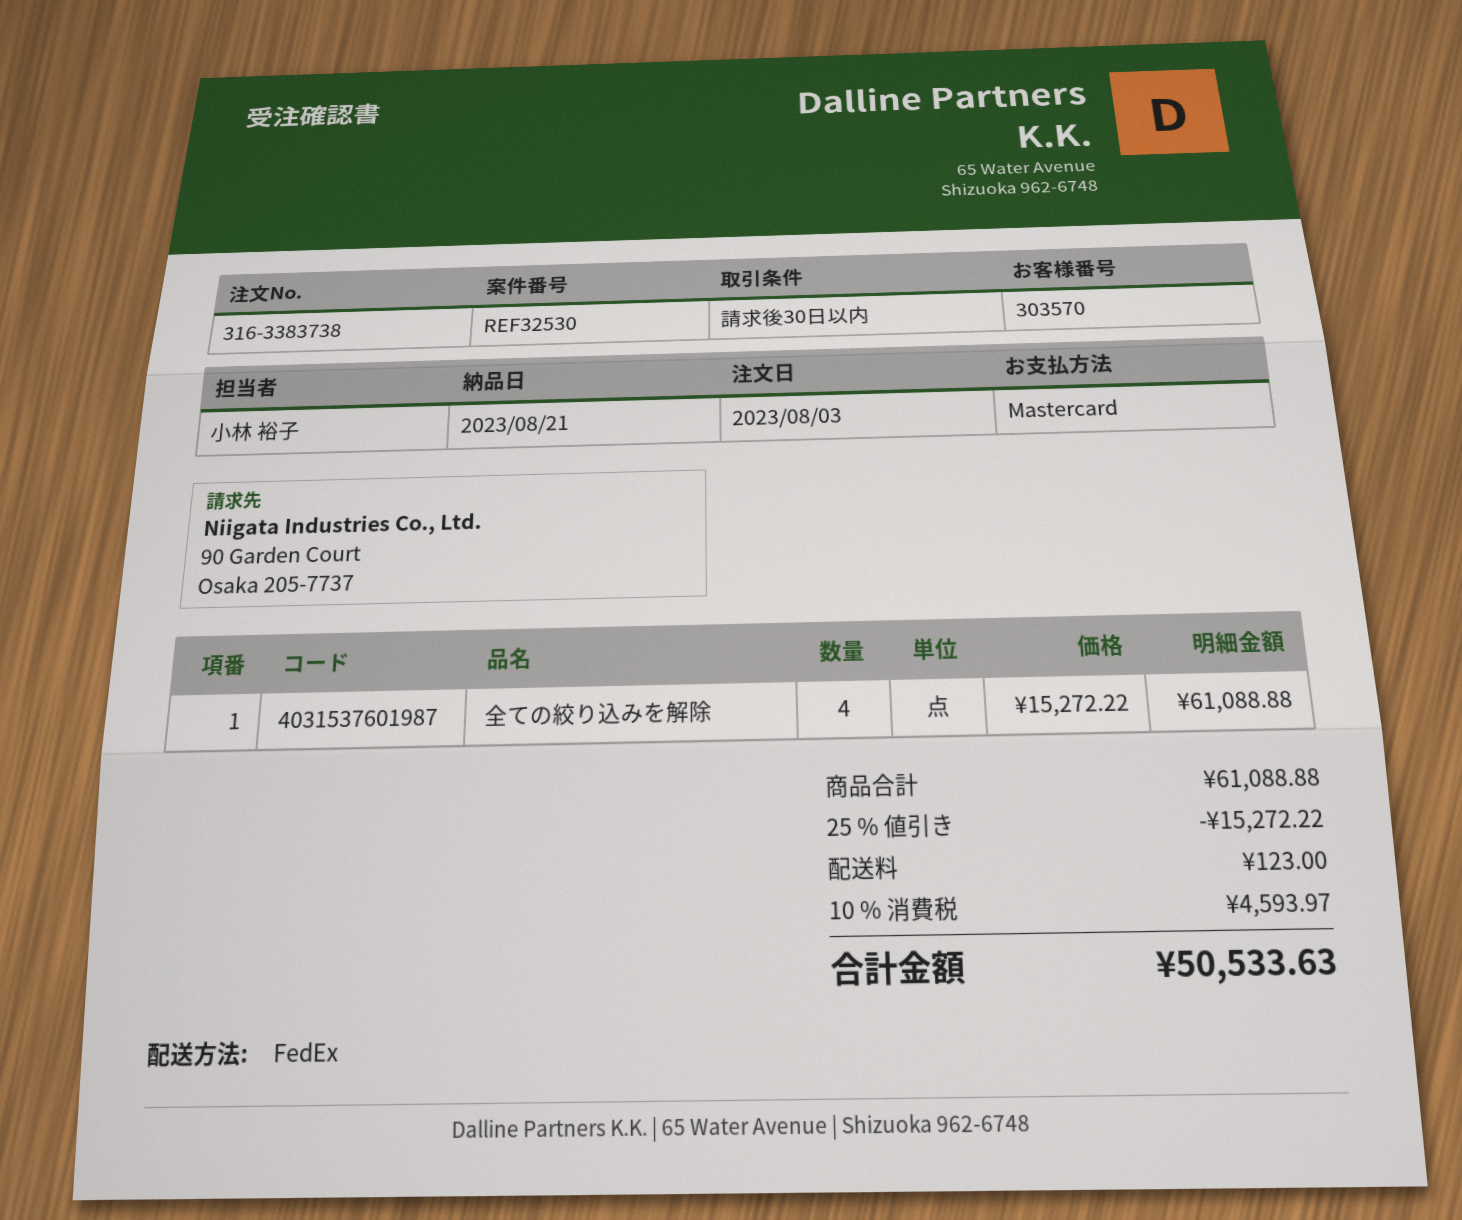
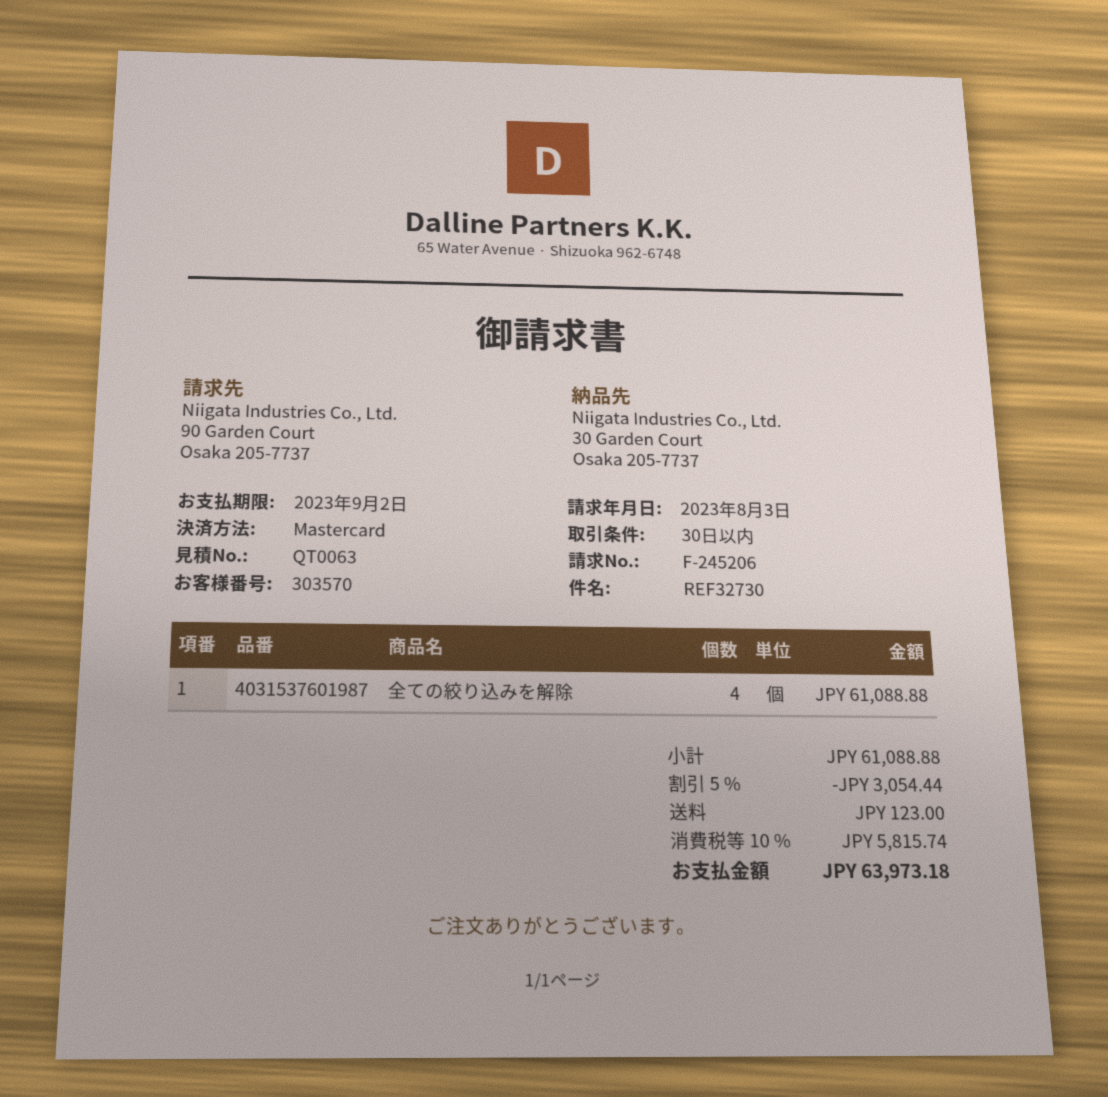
reference: REF32530 -> REF32730
discount: 25% = 15272.22 -> 5% = 3054.44
tax: 10% = 4593.97 -> 10% = 5815.74
total: 50533.63 -> 63973.18

